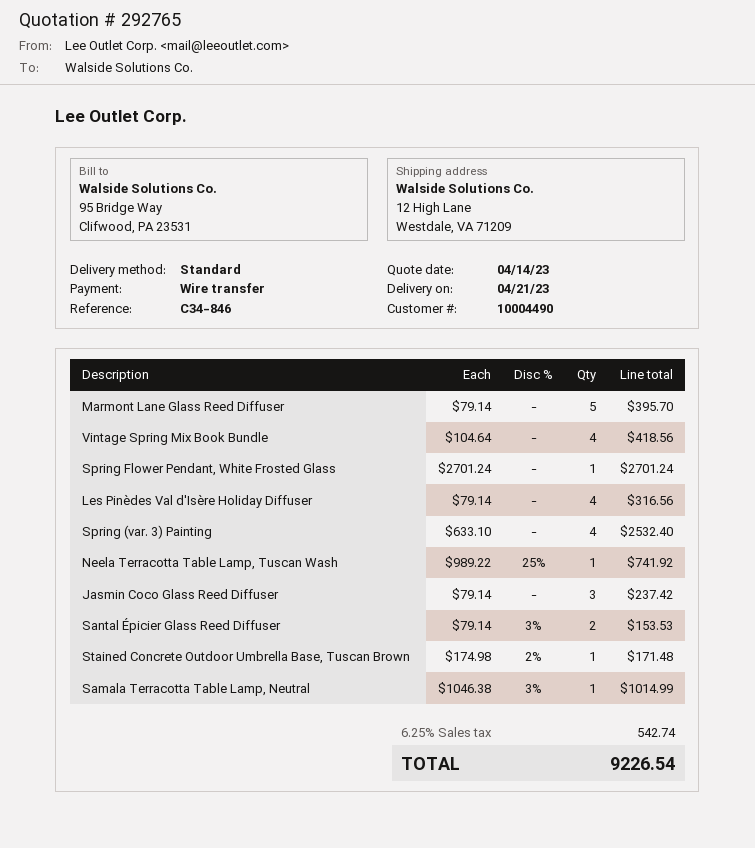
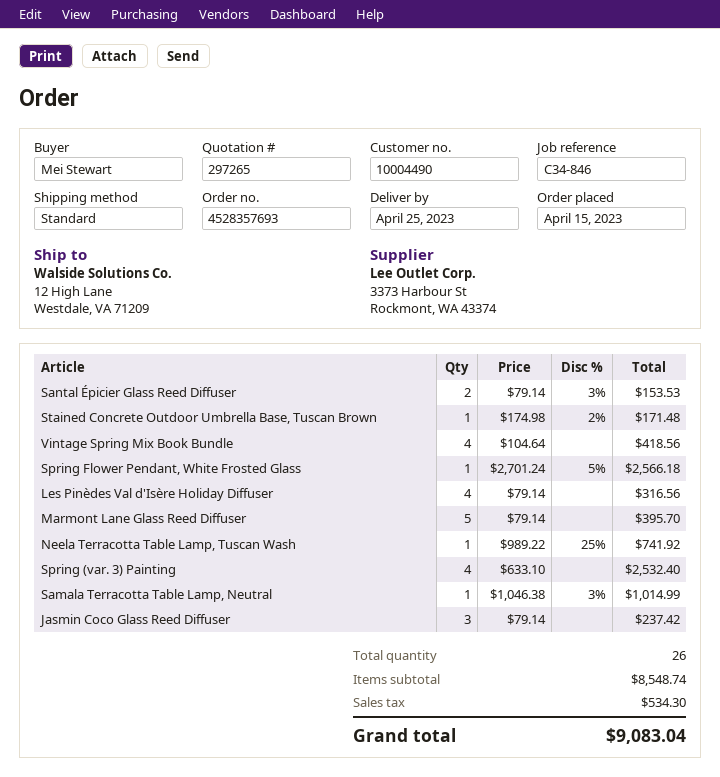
quote number: 292765 -> 297265
delivery date: 2023-04-21 -> 2023-04-25
Spring Flower Pendant, White Frosted Glass: 1 x 2701.24 = 2701.24 -> 1 x 2701.24 - 5% = 2566.18
tax: 542.74 -> 534.30
total: 9226.54 -> 9083.04

